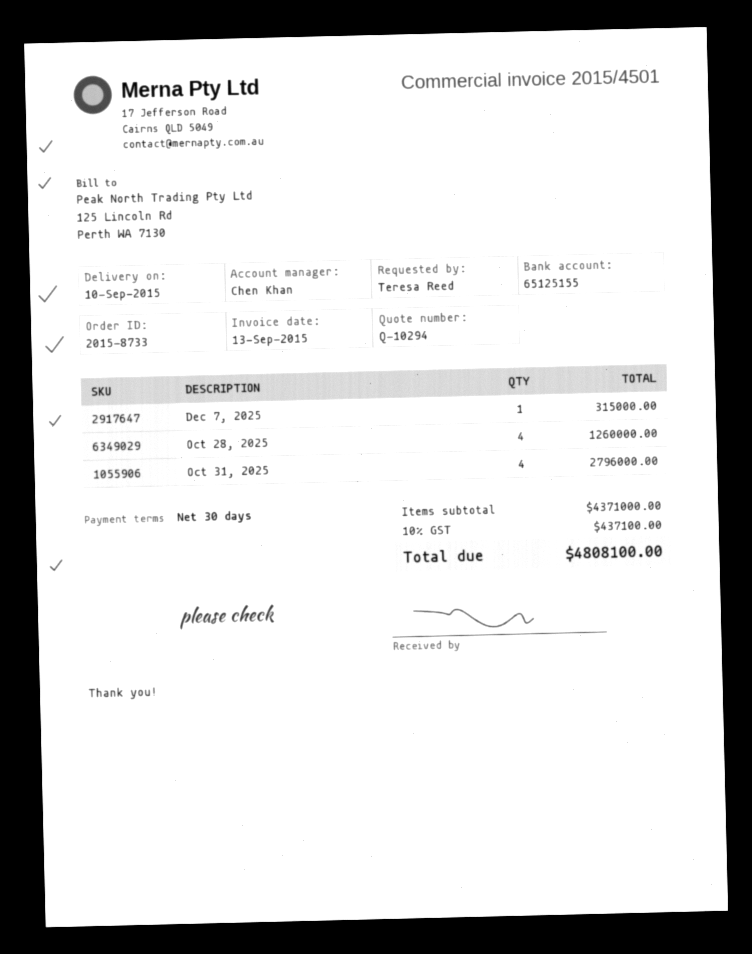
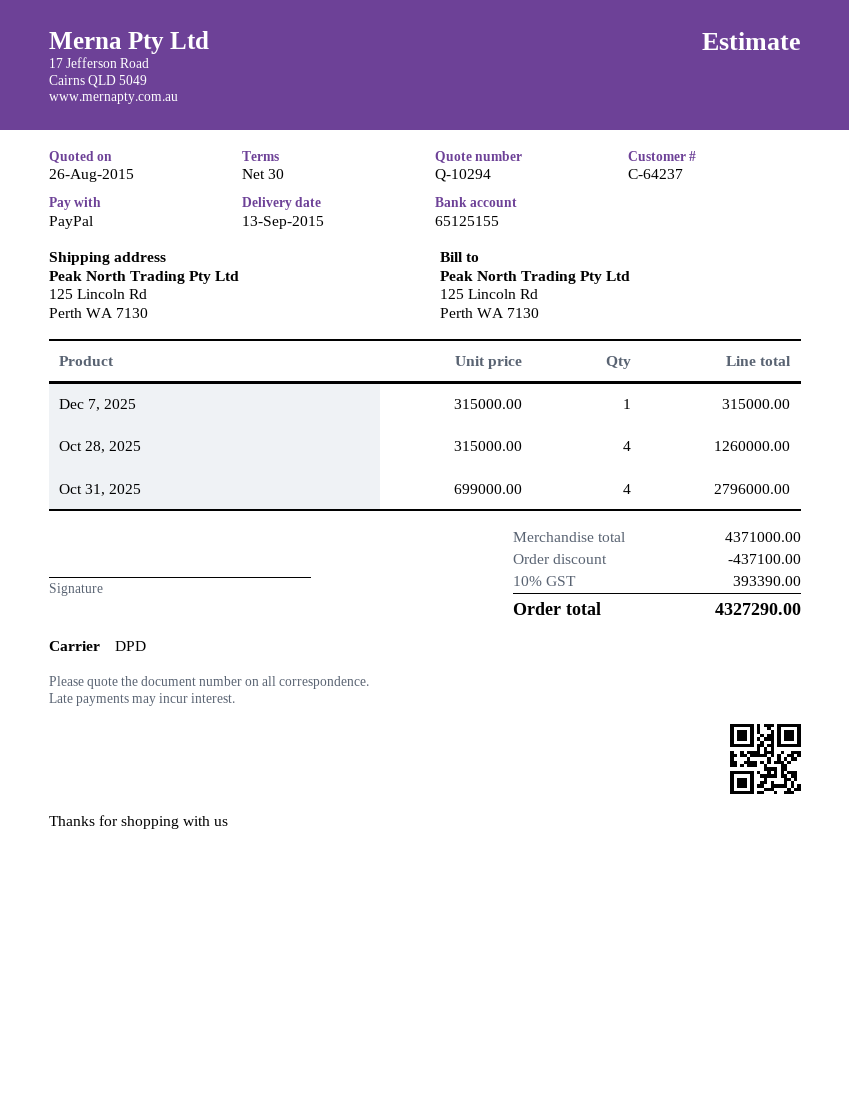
delivery date: 2015-09-10 -> 2015-09-13
discount: none -> 437100.00
tax: 10% = 437100.00 -> 10% = 393390.00
total: 4808100.00 -> 4327290.00

